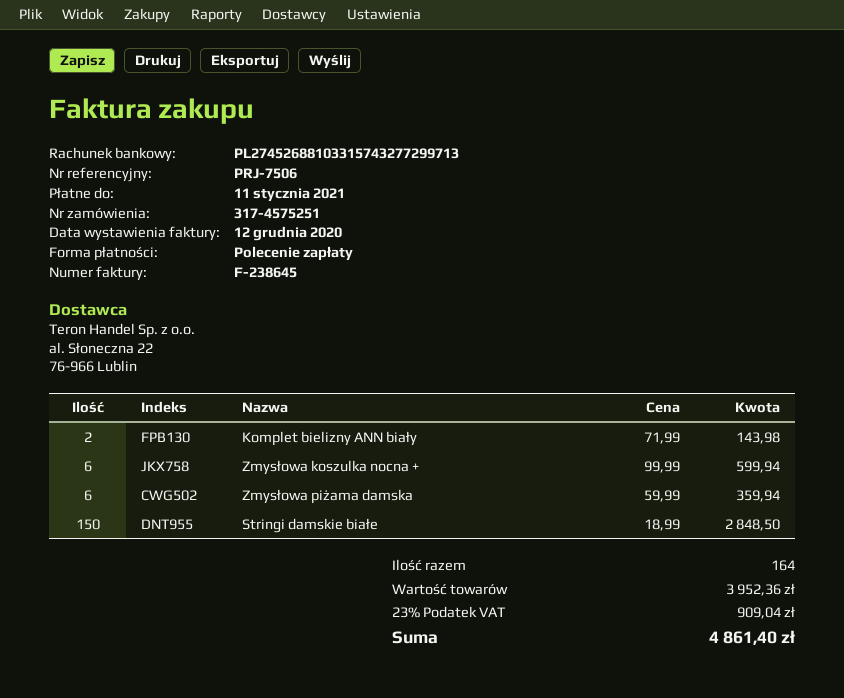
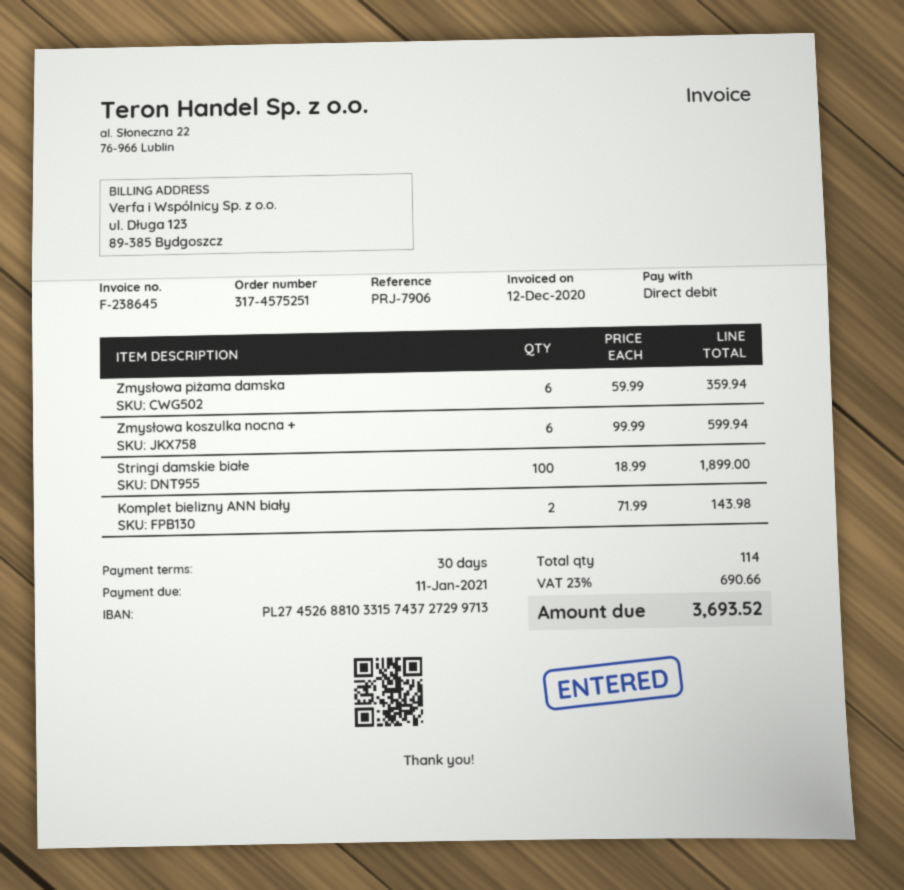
reference: PRJ-7506 -> PRJ-7906
bank account: PL27452688103315743277299713 -> PL27452688103315743727299713
Stringi damskie białe: 150 x 18.99 = 2848.50 -> 100 x 18.99 = 1899.00
total quantity: 164 -> 114
tax: 23% = 909.04 -> 23% = 690.66
total: 4861.40 -> 3693.52

